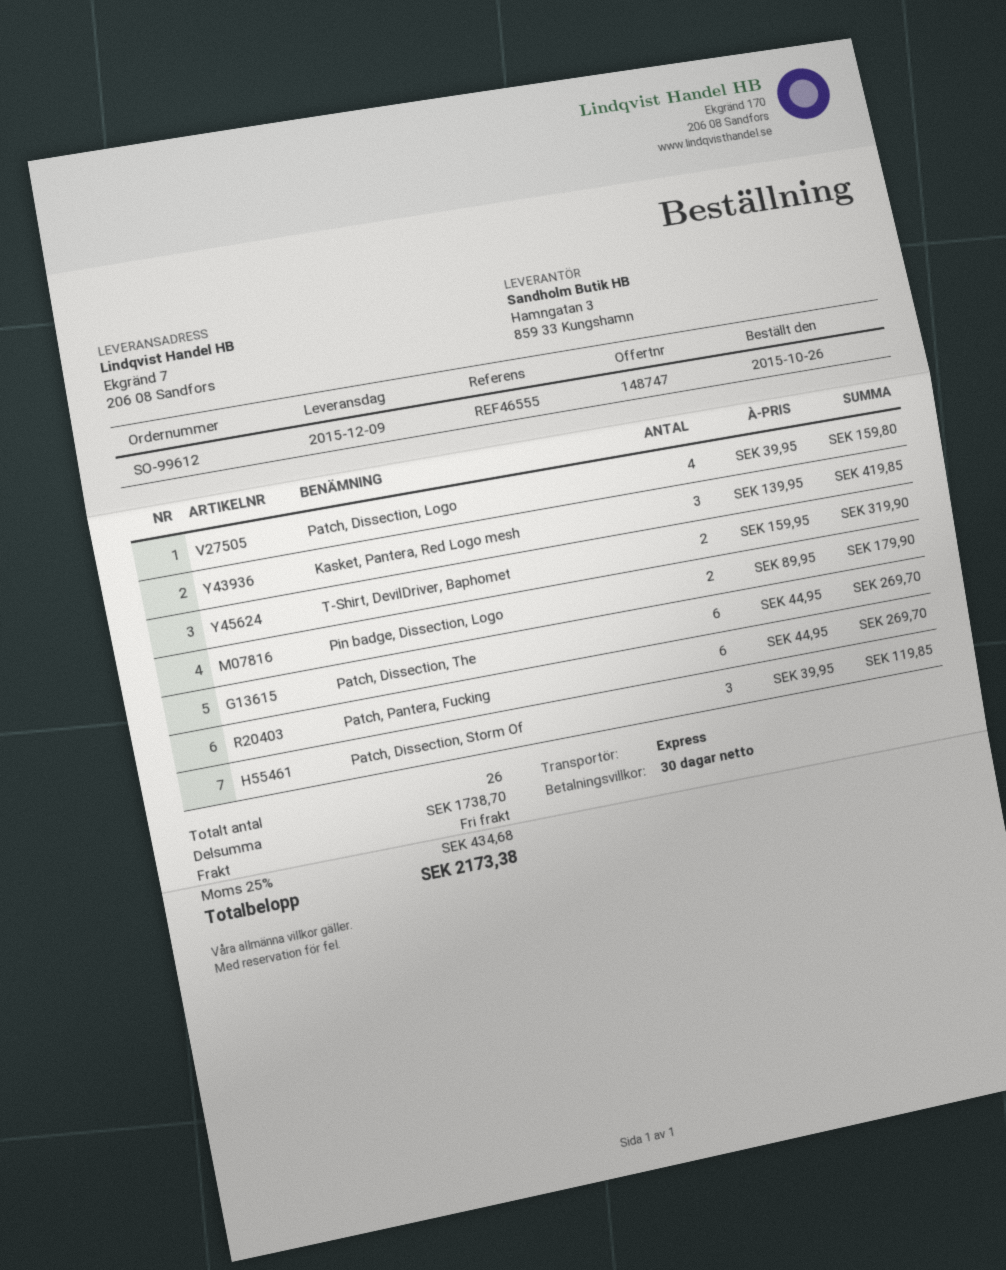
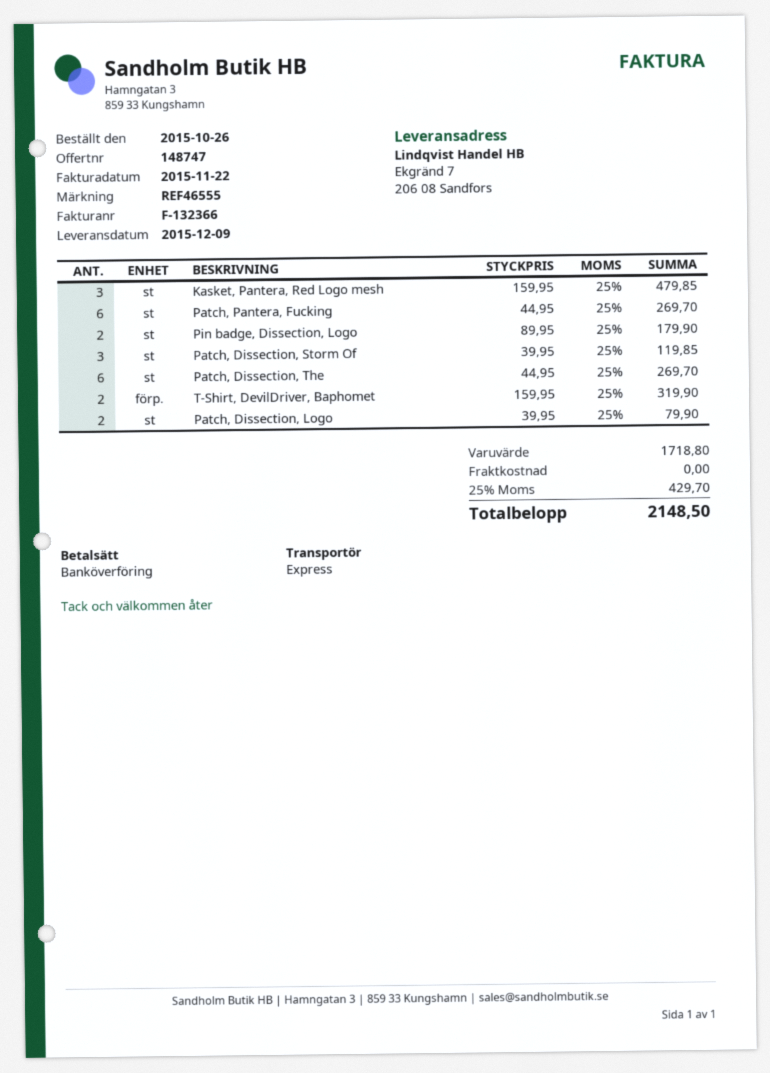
Patch, Dissection, Logo: 4 x 39.95 = 159.80 -> 2 x 39.95 = 79.90
Kasket, Pantera, Red Logo mesh: 3 x 139.95 = 419.85 -> 3 x 159.95 = 479.85
subtotal: 1738.70 -> 1718.80
tax: 25% = 434.68 -> 25% = 429.70
total: 2173.38 -> 2148.50

